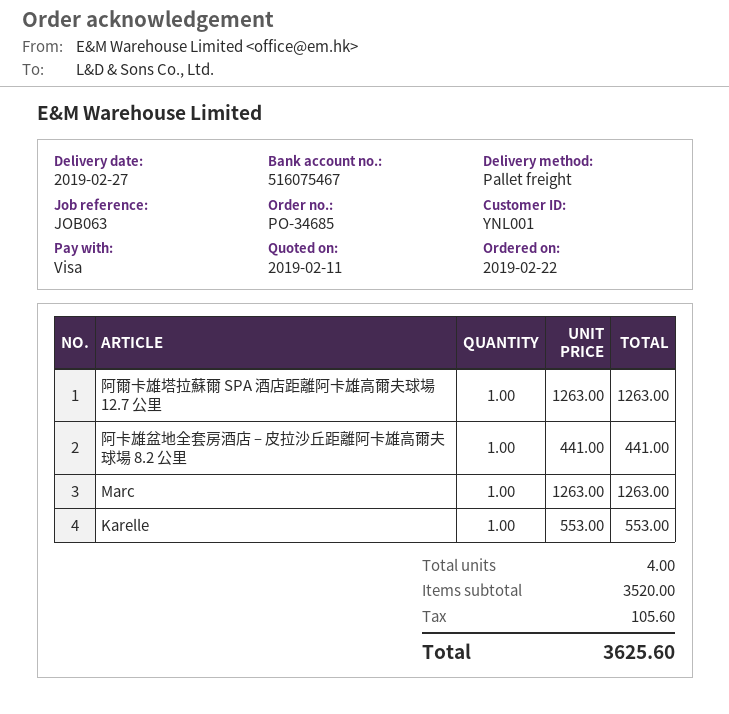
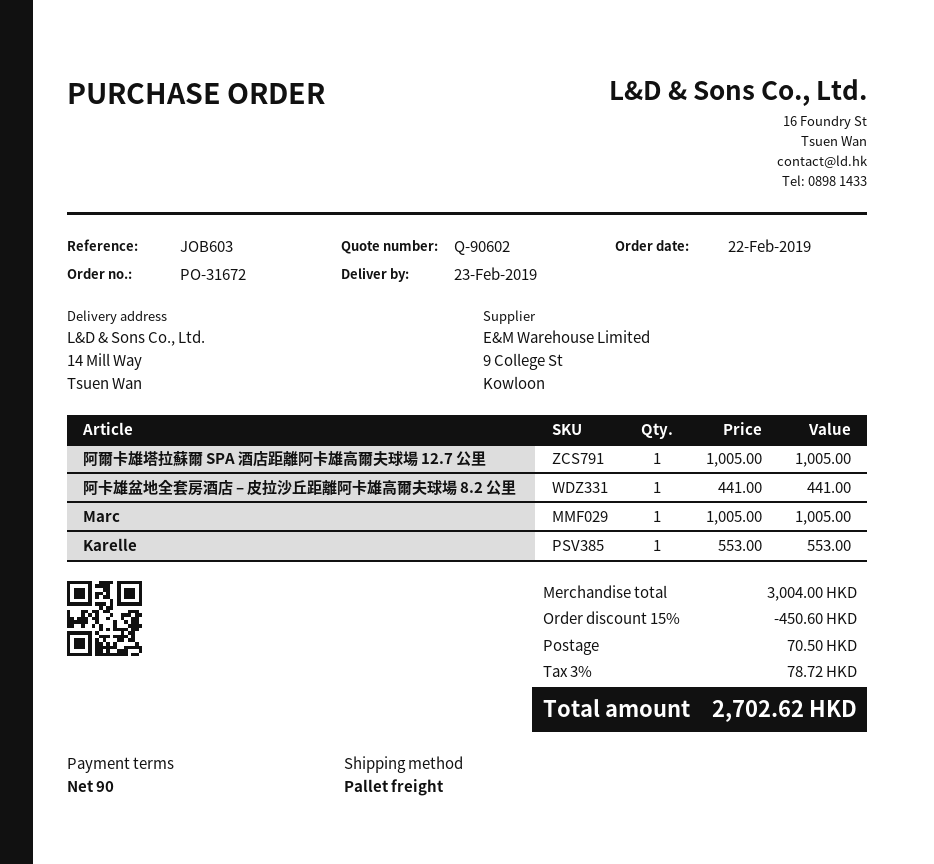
order number: PO-34685 -> PO-31672
delivery date: 2019-02-27 -> 2019-02-23
reference: JOB063 -> JOB603
阿爾卡雄塔拉蘇爾 SPA 酒店距離阿卡雄高爾夫球場 12.7 公里: 1 x 1263.00 = 1263.00 -> 1 x 1005.00 = 1005.00
Marc: 1 x 1263.00 = 1263.00 -> 1 x 1005.00 = 1005.00
subtotal: 3520.00 -> 3004.00
discount: none -> 15% = 450.60
shipping: none -> 70.50
tax: 105.60 -> 78.72
total: 3625.60 -> 2702.62

